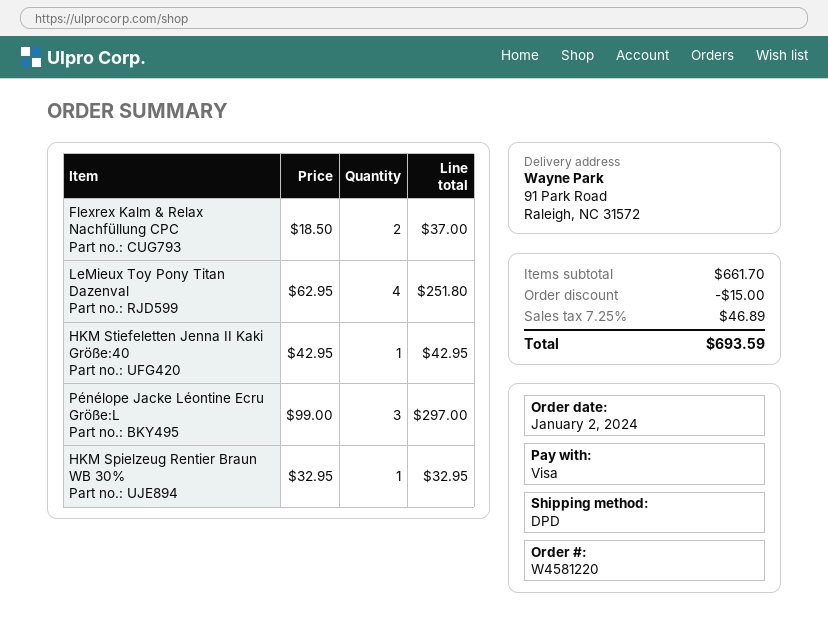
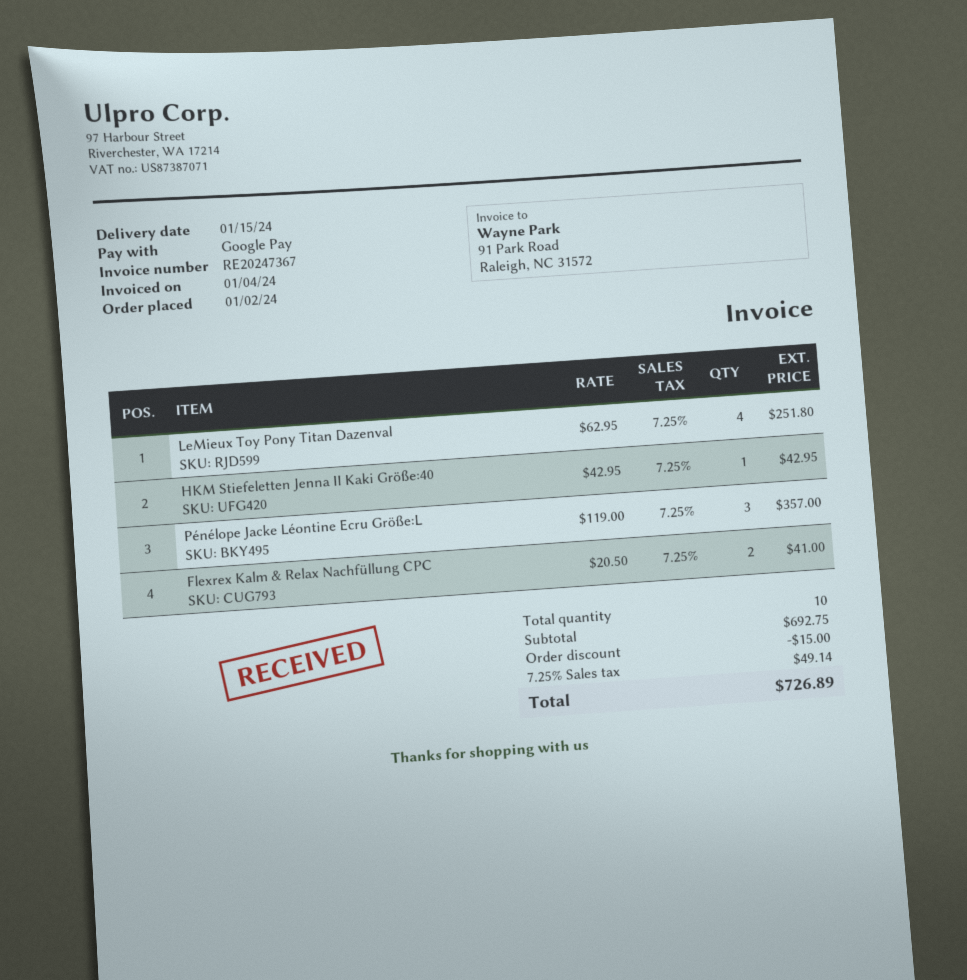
payment method: Visa -> Google Pay
Flexrex Kalm & Relax Nachfüllung CPC: 2 x 18.50 = 37.00 -> 2 x 20.50 = 41.00
Pénélope Jacke Léontine Ecru Größe:L: 3 x 99.00 = 297.00 -> 3 x 119.00 = 357.00
HKM Spielzeug Rentier Braun WB 30%: 1 x 32.95 = 32.95 -> none
subtotal: 661.70 -> 692.75
tax: 7.25% = 46.89 -> 7.25% = 49.14
total: 693.59 -> 726.89

